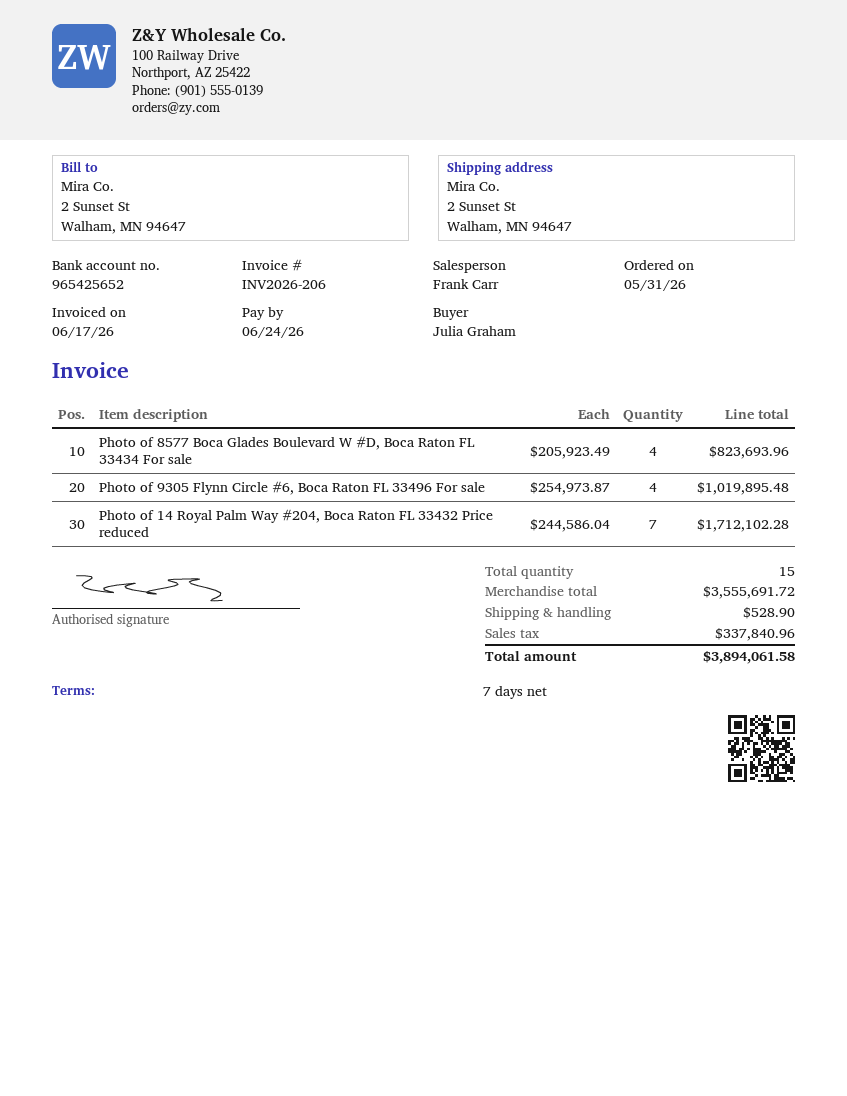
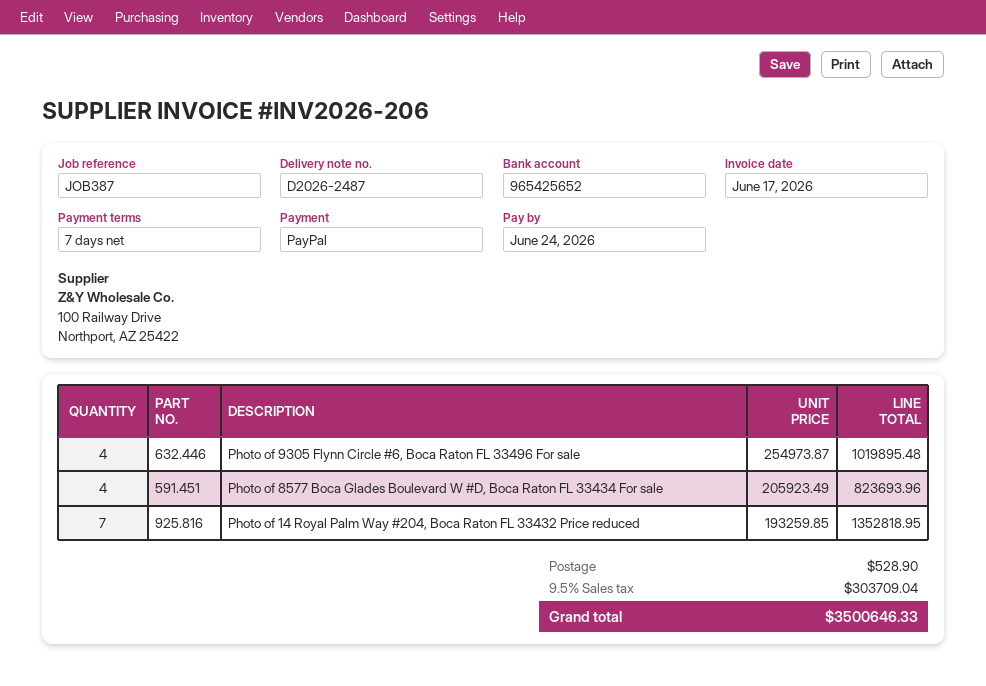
Photo of 14 Royal Palm Way #204, Boca Raton FL 33432 Price reduced: 7 x 244586.04 = 1712102.28 -> 7 x 193259.85 = 1352818.95
tax: 337840.96 -> 303709.04
total: 3894061.58 -> 3500646.33

